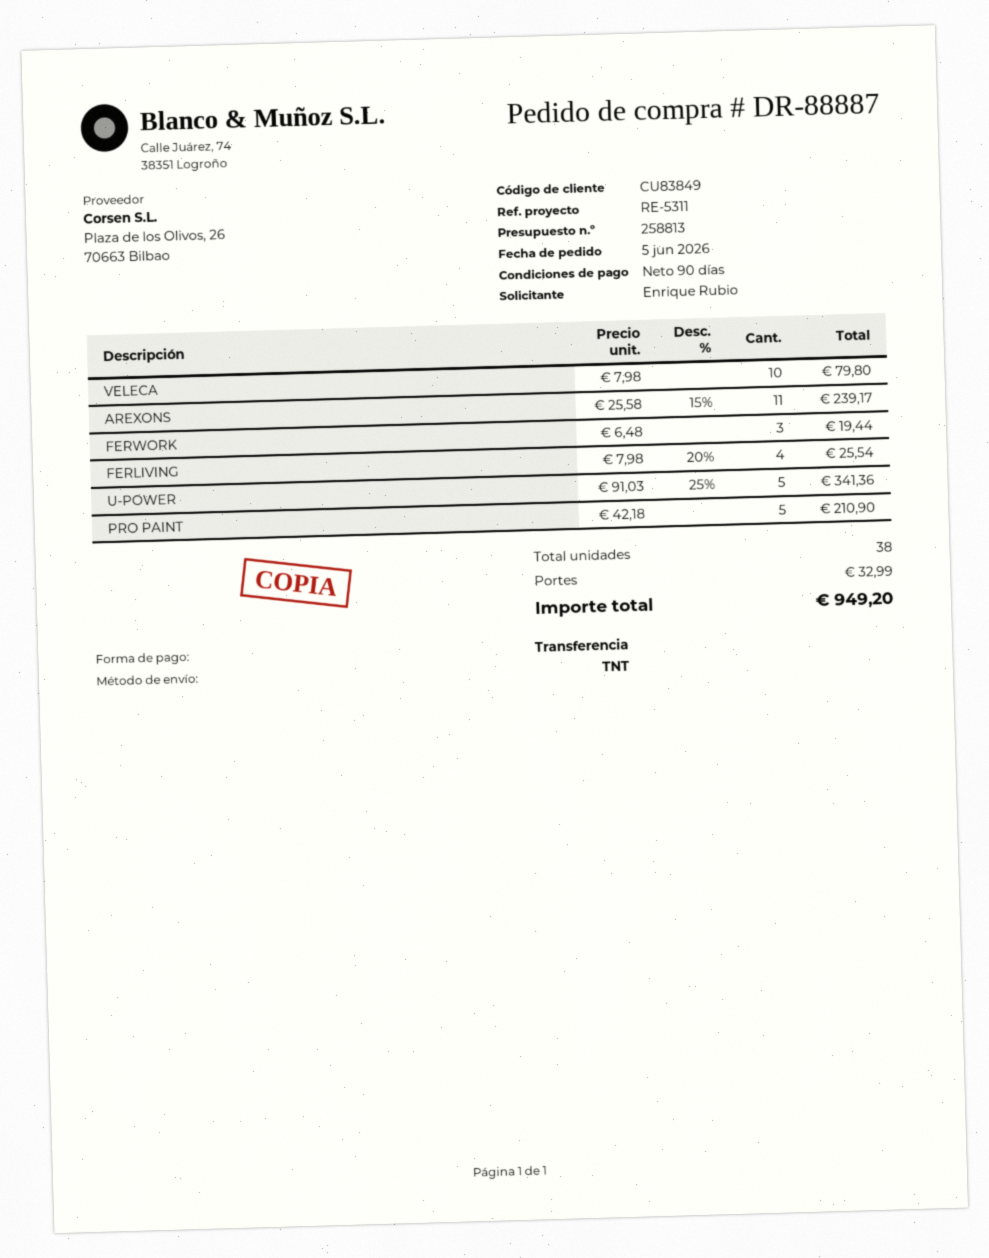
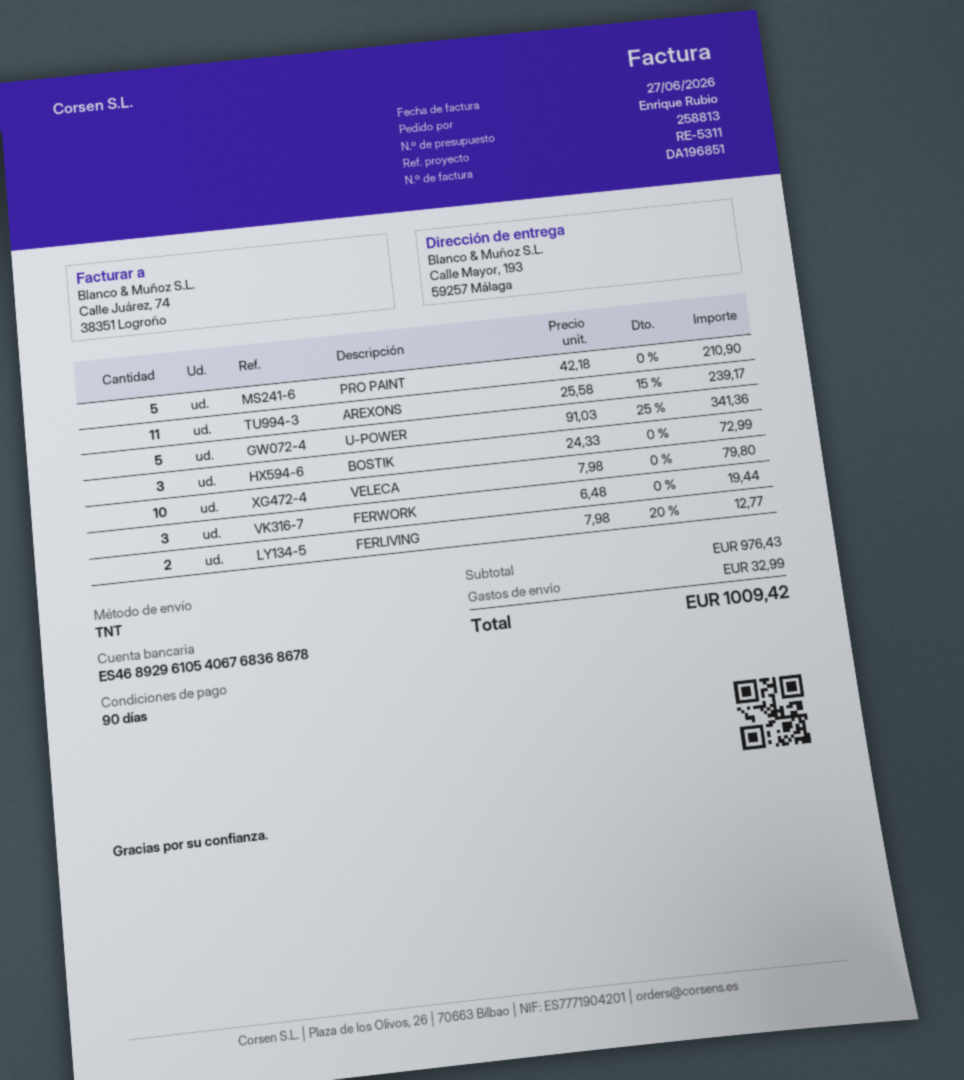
FERLIVING: 4 x 7.98 - 20% = 25.54 -> 2 x 7.98 - 20% = 12.77
BOSTIK: none -> 3 x 24.33 = 72.99
total: 949.20 -> 1009.42

